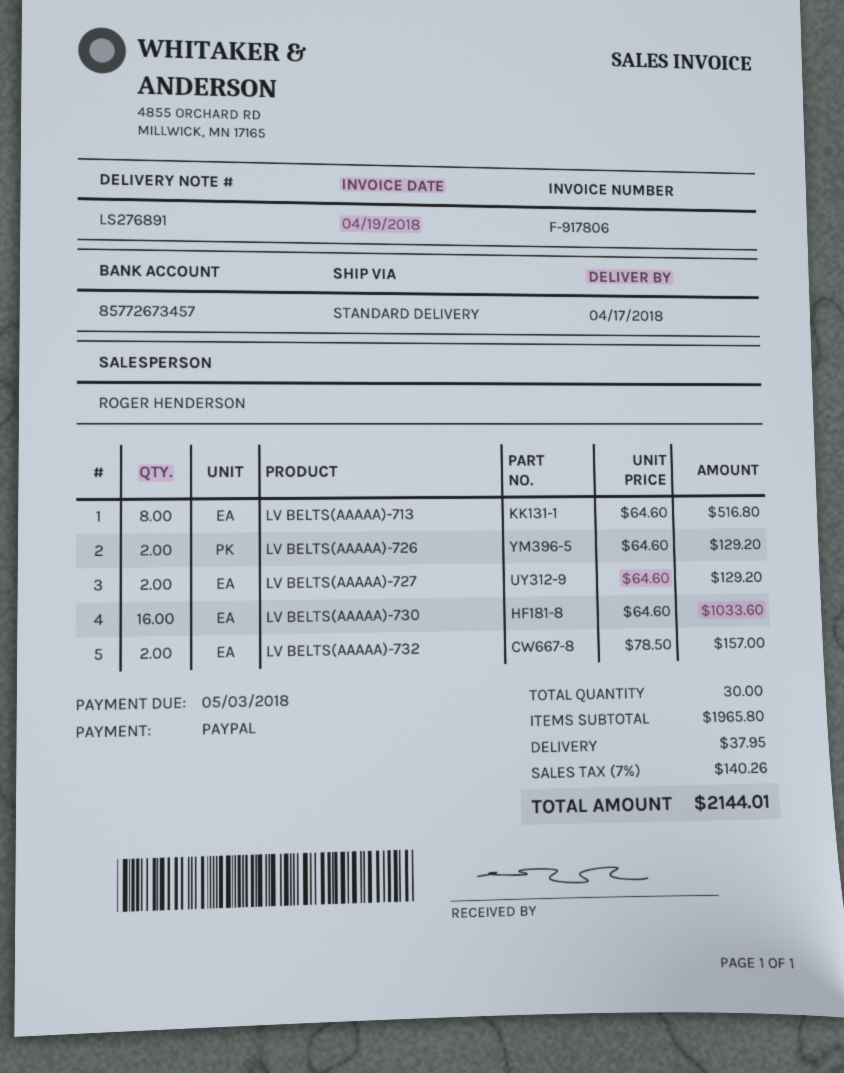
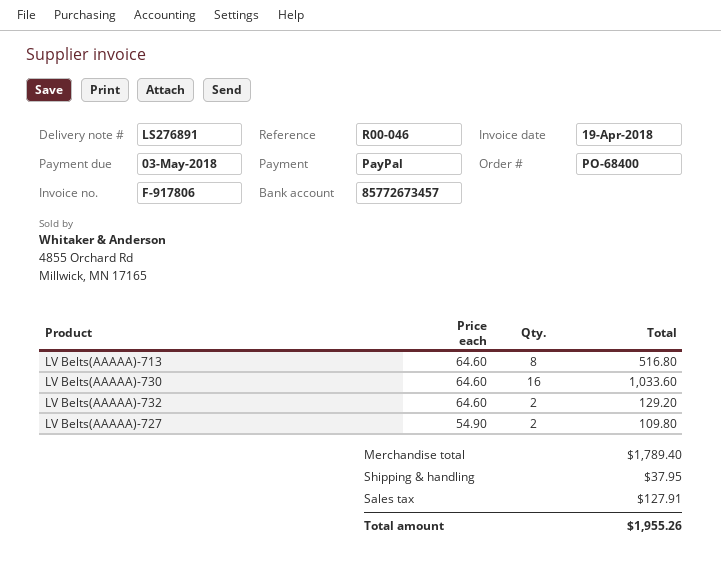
LV BELTS(AAAAA)-726: 2 x 64.60 = 129.20 -> none
LV BELTS(AAAAA)-727: 2 x 64.60 = 129.20 -> 2 x 54.90 = 109.80
LV BELTS(AAAAA)-732: 2 x 78.50 = 157.00 -> 2 x 64.60 = 129.20
subtotal: 1965.80 -> 1789.40
tax: 140.26 -> 127.91
total: 2144.01 -> 1955.26

